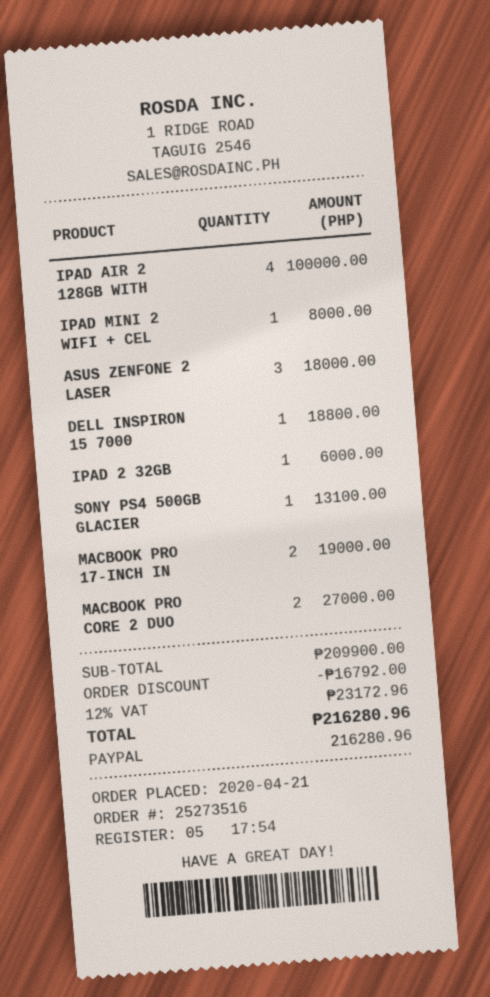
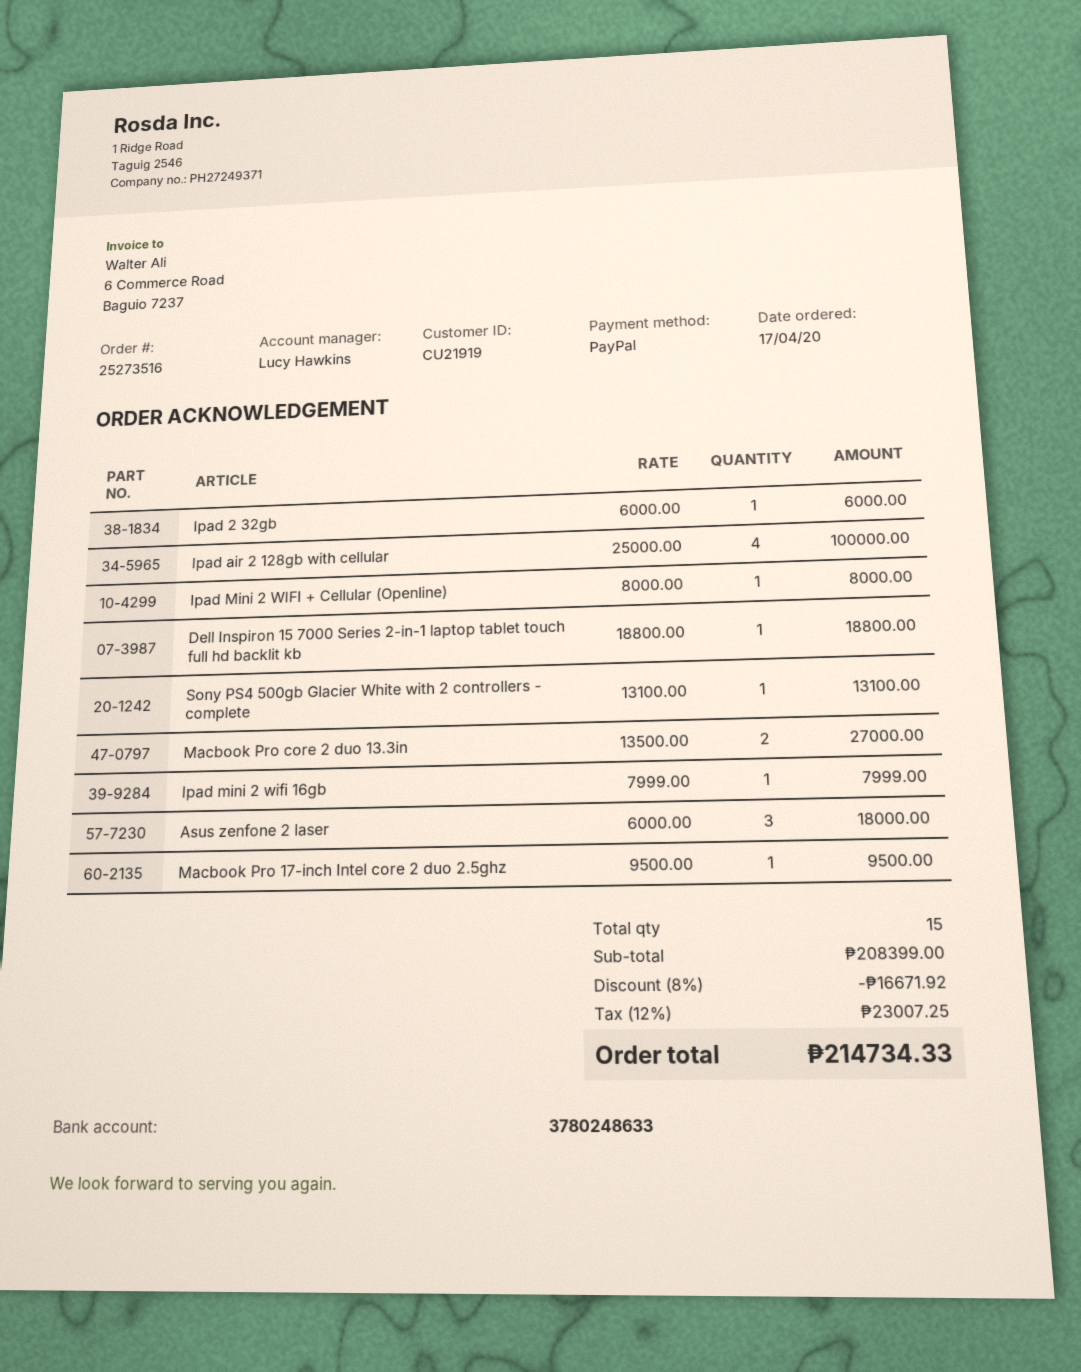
order date: 2020-04-21 -> 2020-04-17
MACBOOK PRO 17-INCH IN: 2 for 19000.00 -> 1 for 9500.00
Ipad mini 2 wifi 16gb: none -> 1 for 7999.00
subtotal: 209900.00 -> 208399.00
discount: 16792.00 -> 16671.92
tax: 12% = 23172.96 -> 12% = 23007.25
total: 216280.96 -> 214734.33

